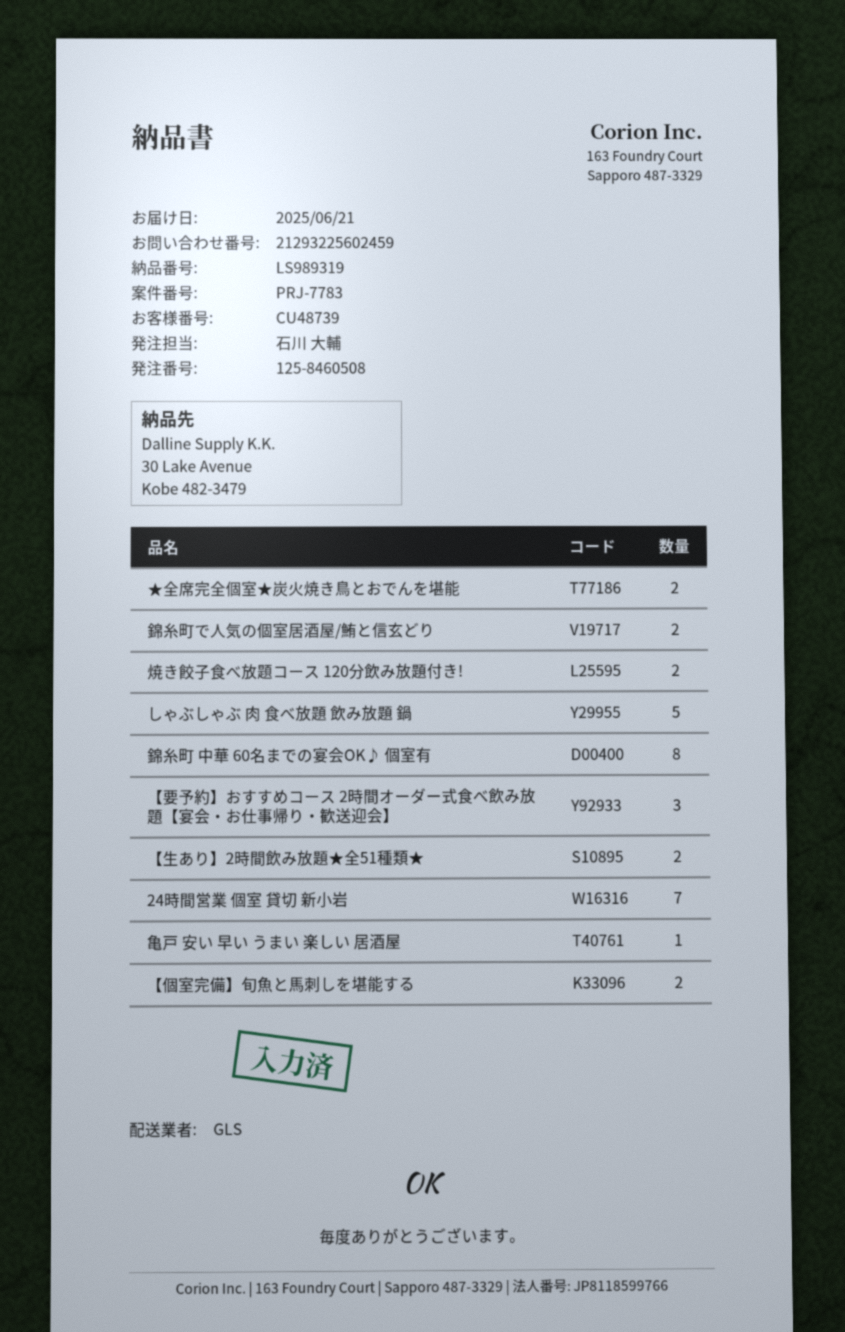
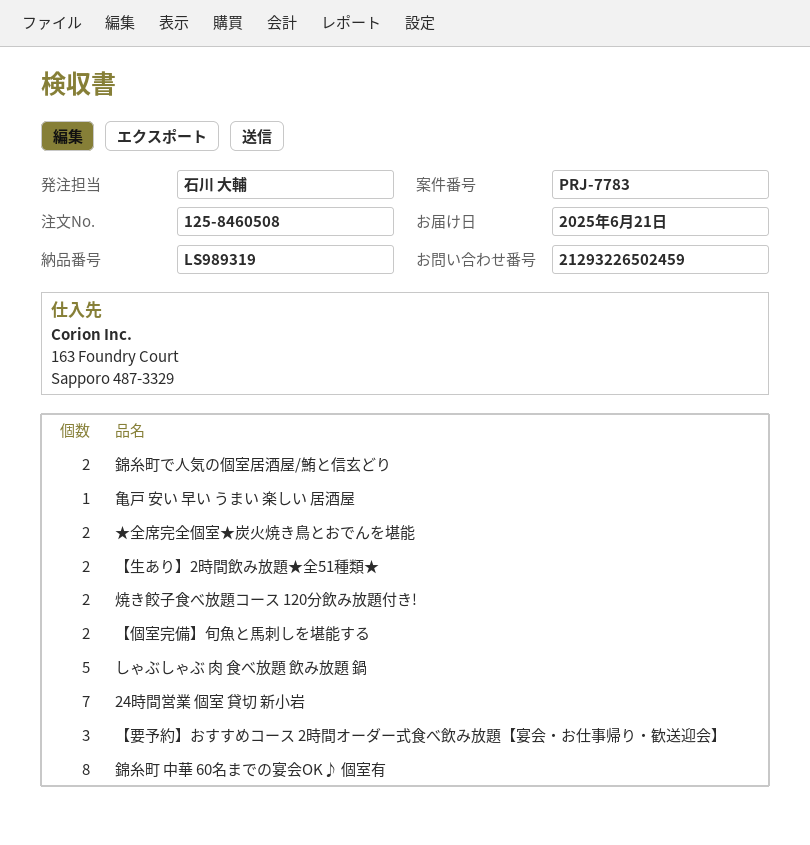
tracking number: 21293225602459 -> 21293226502459

